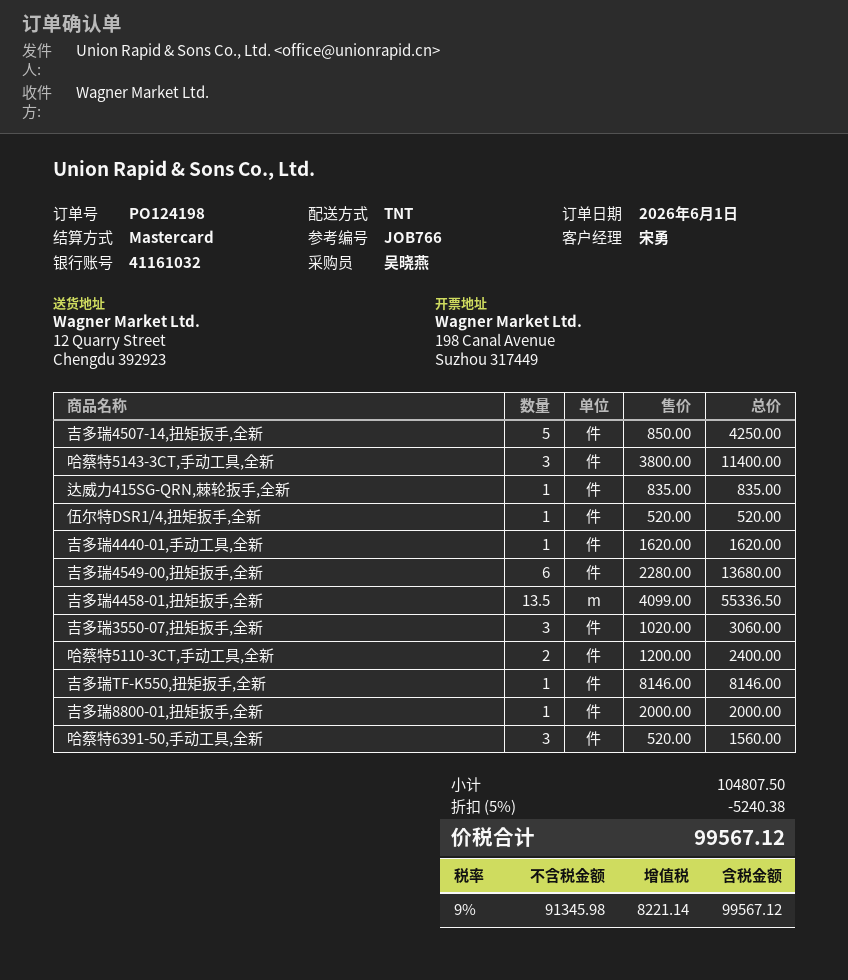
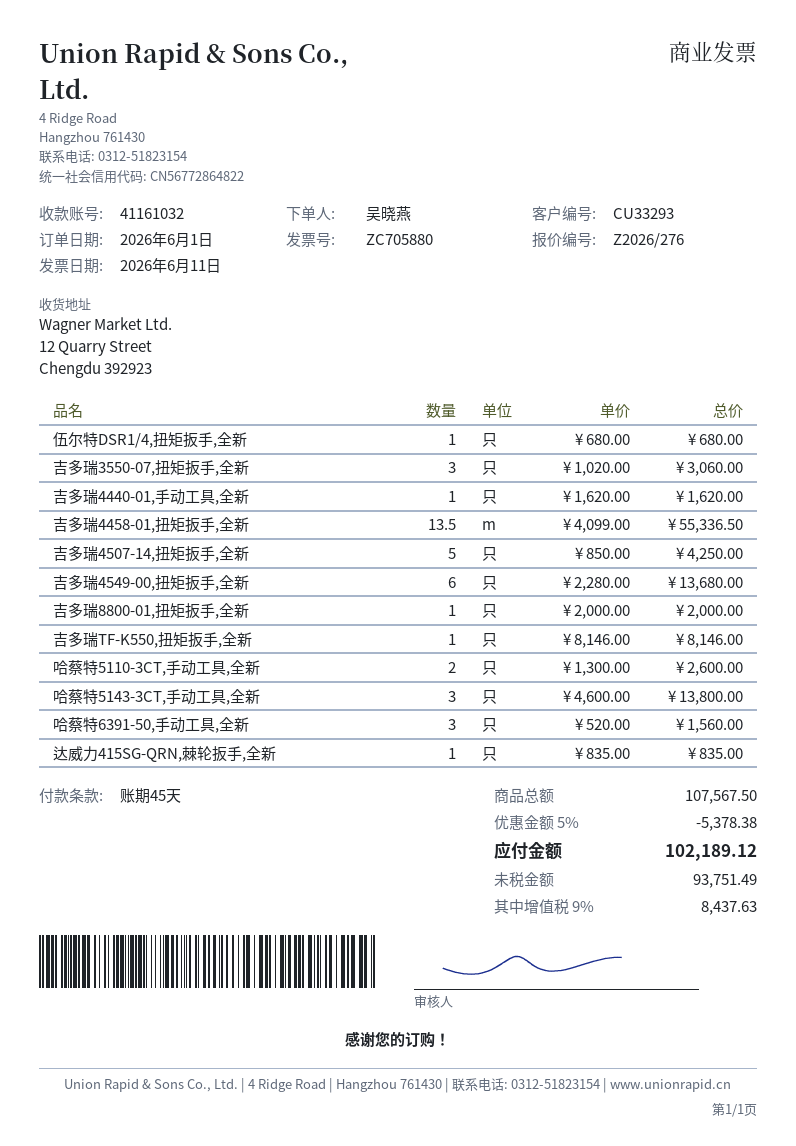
哈蔡特5143-3CT,手动工具,全新: 3 x 3800.00 = 11400.00 -> 3 x 4600.00 = 13800.00
伍尔特DSR1/4,扭矩扳手,全新: 1 x 520.00 = 520.00 -> 1 x 680.00 = 680.00
哈蔡特5110-3CT,手动工具,全新: 2 x 1200.00 = 2400.00 -> 2 x 1300.00 = 2600.00
subtotal: 104807.50 -> 107567.50
discount: 5% = 5240.38 -> 5% = 5378.38
net: 91345.98 -> 93751.49
tax: 9% = 8221.14 -> 9% = 8437.63
total: 99567.12 -> 102189.12

